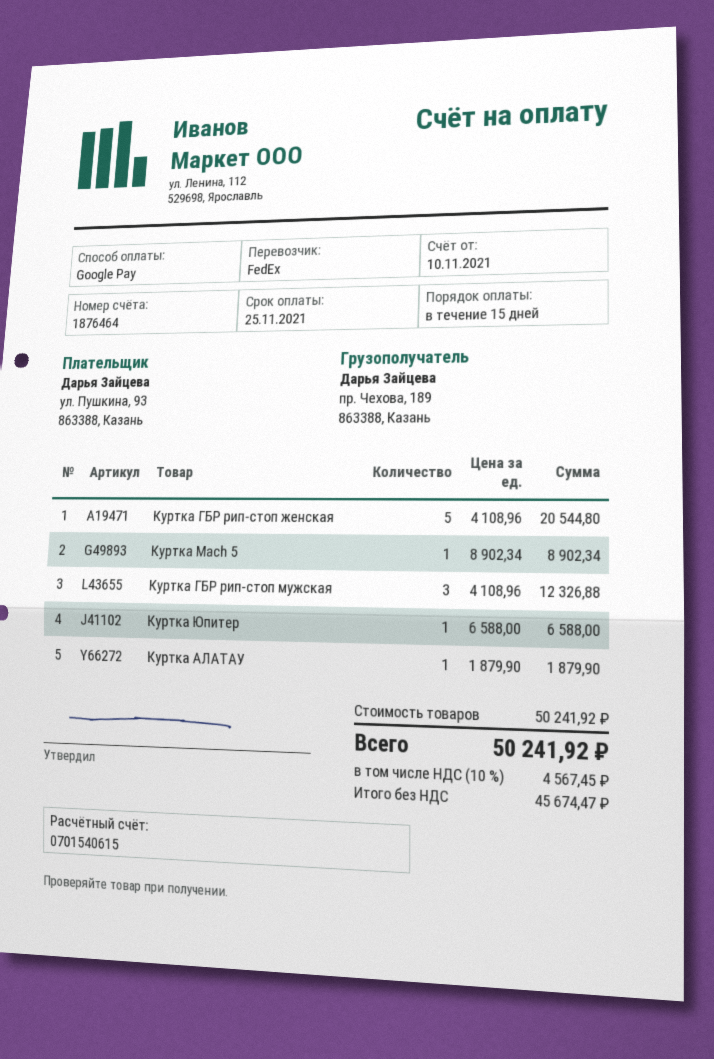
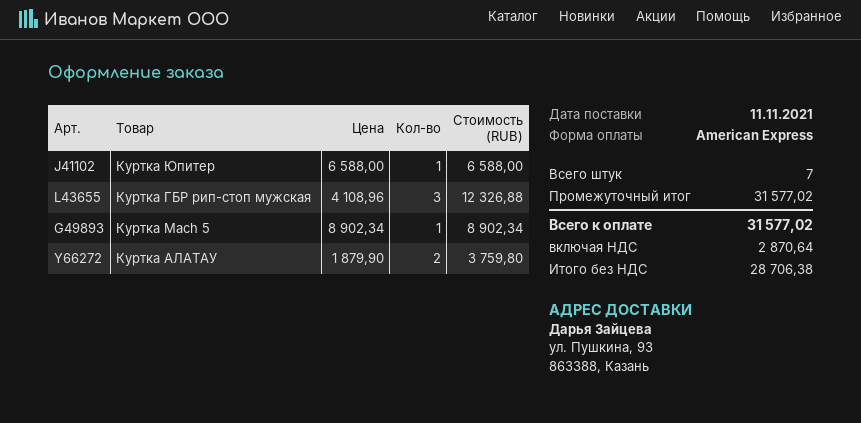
payment method: Google Pay -> American Express
ship to: пр. Чехова, 189, 863388, Казань -> ул. Пушкина, 93, 863388, Казань
Куртка ГБР рип-стоп женская: 5 x 4108.96 = 20544.80 -> none
Куртка АЛАТАУ: 1 x 1879.90 = 1879.90 -> 2 x 1879.90 = 3759.80
subtotal: 50241.92 -> 31577.02
net: 45674.47 -> 28706.38
tax: 4567.45 -> 2870.64
total: 50241.92 -> 31577.02

